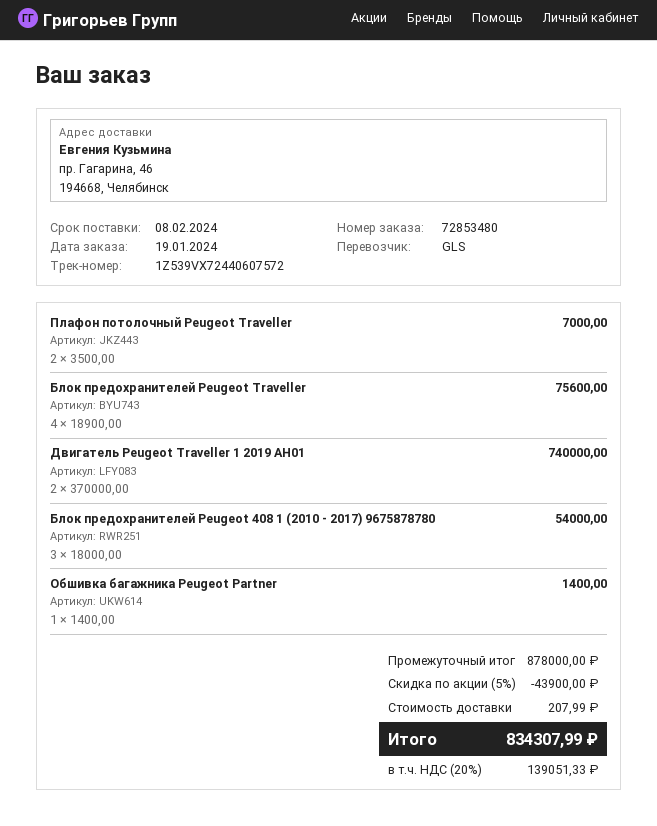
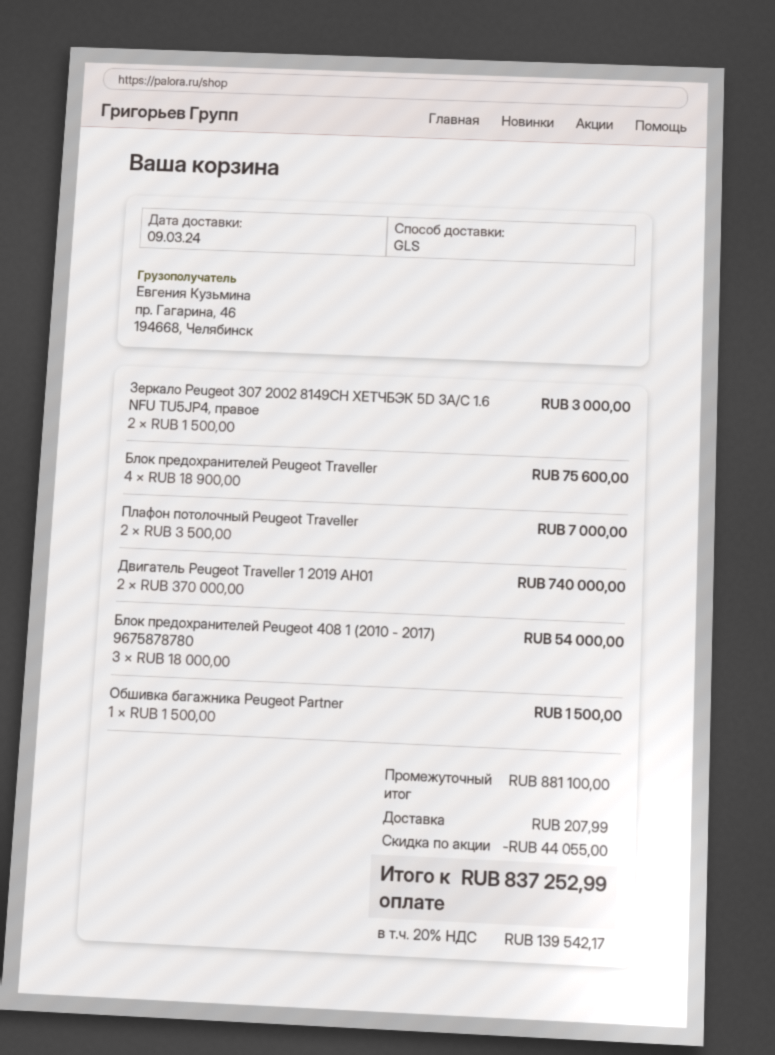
delivery date: 2024-02-08 -> 2024-03-09
Обшивка багажника Peugeot Partner: 1 x 1400.00 = 1400.00 -> 1 x 1500.00 = 1500.00
Зеркало Peugeot 307 2002 8149CH ХЕТЧБЭК 5D 3A/C 1.6 NFU TU5JP4, правое: none -> 2 x 1500.00 = 3000.00
subtotal: 878000.00 -> 881100.00
discount: 43900.00 -> 44055.00
tax: 20% = 139051.33 -> 20% = 139542.17
total: 834307.99 -> 837252.99

